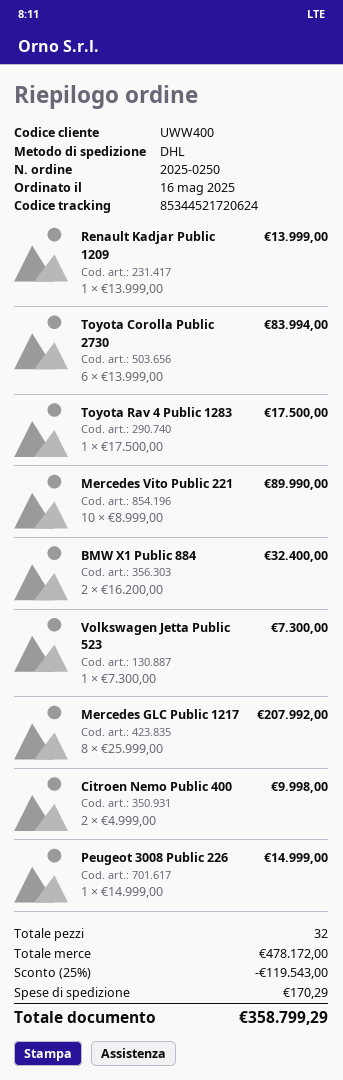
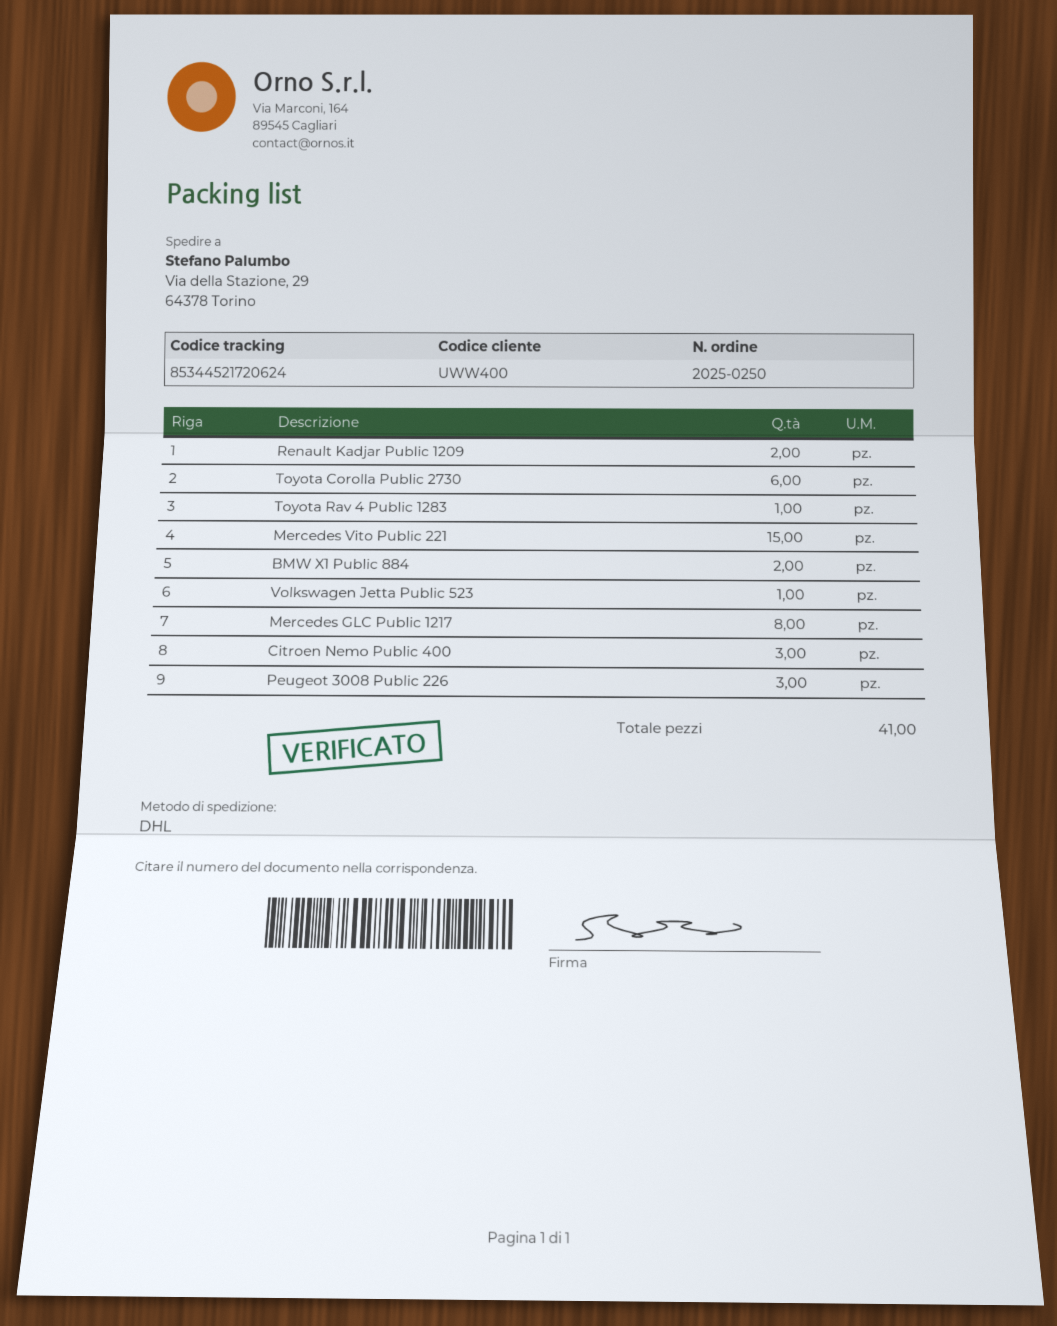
Renault Kadjar Public 1209: 1 -> 2
Mercedes Vito Public 221: 10 -> 15
Citroen Nemo Public 400: 2 -> 3
Peugeot 3008 Public 226: 1 -> 3
total quantity: 32 -> 41

